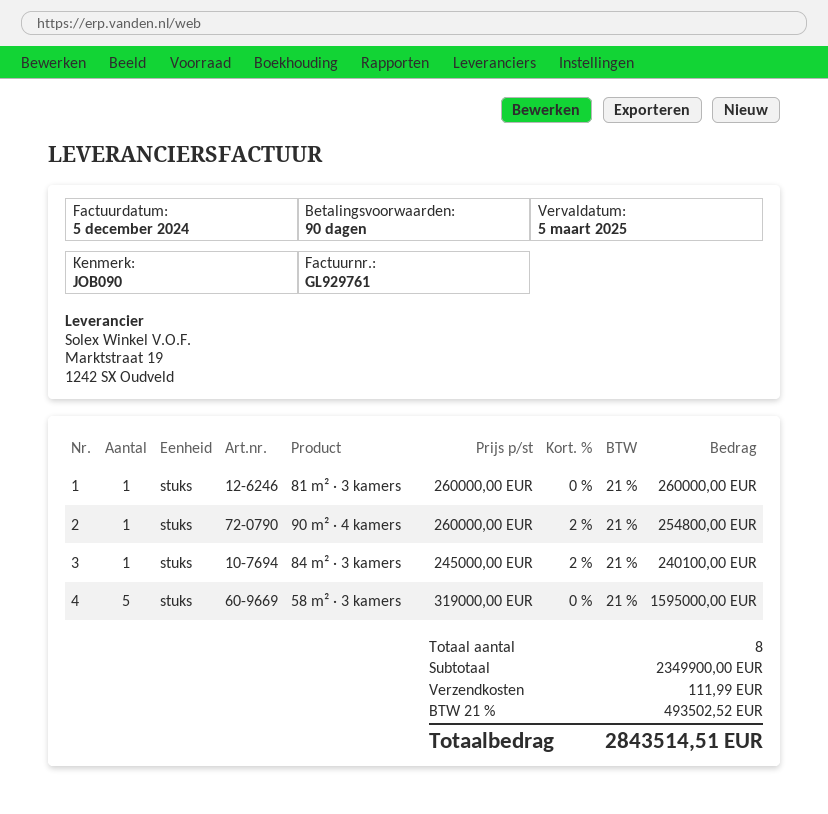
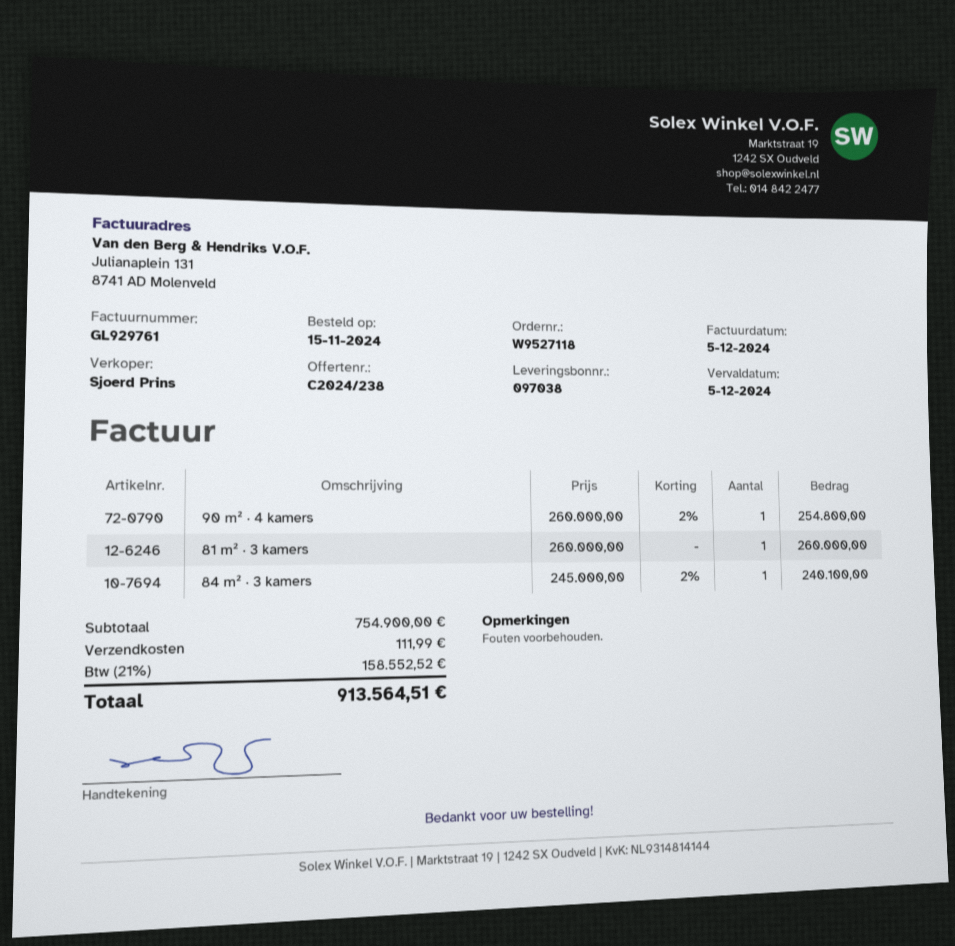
due date: 2025-03-05 -> 2024-12-05
58 m² · 3 kamers: 5 x 319000.00 = 1595000.00 -> none
subtotal: 2349900.00 -> 754900.00
tax: 21% = 493502.52 -> 21% = 158552.52
total: 2843514.51 -> 913564.51

